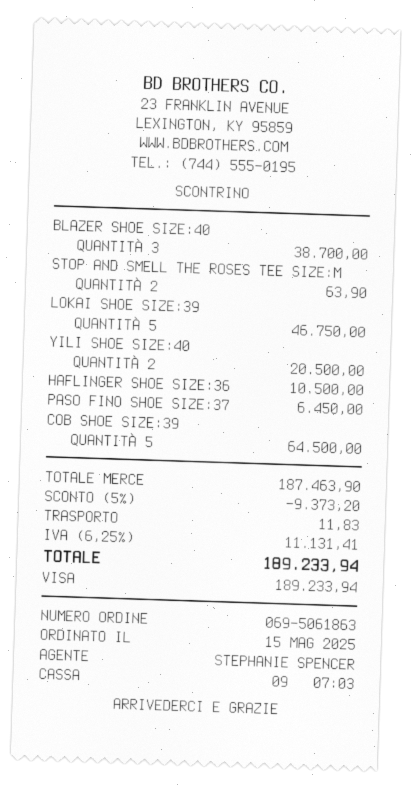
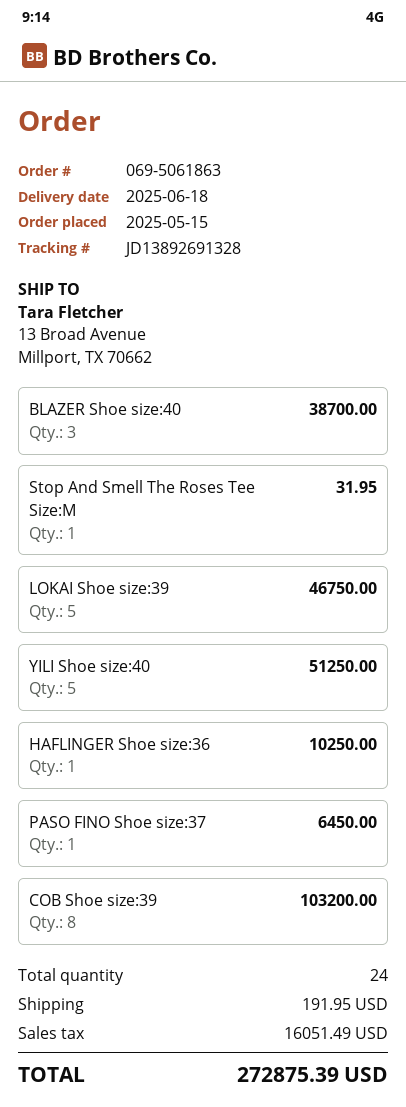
STOP AND SMELL THE ROSES TEE SIZE:M: 2 for 63.90 -> 1 for 31.95
YILI SHOE SIZE:40: 2 for 20500.00 -> 5 for 51250.00
HAFLINGER SHOE SIZE:36: 1 for 10500.00 -> 1 for 10250.00
COB SHOE SIZE:39: 5 for 64500.00 -> 8 for 103200.00
discount: 5% = 9373.20 -> none
shipping: 11.83 -> 191.95
tax: 11131.41 -> 16051.49
total: 189233.94 -> 272875.39

